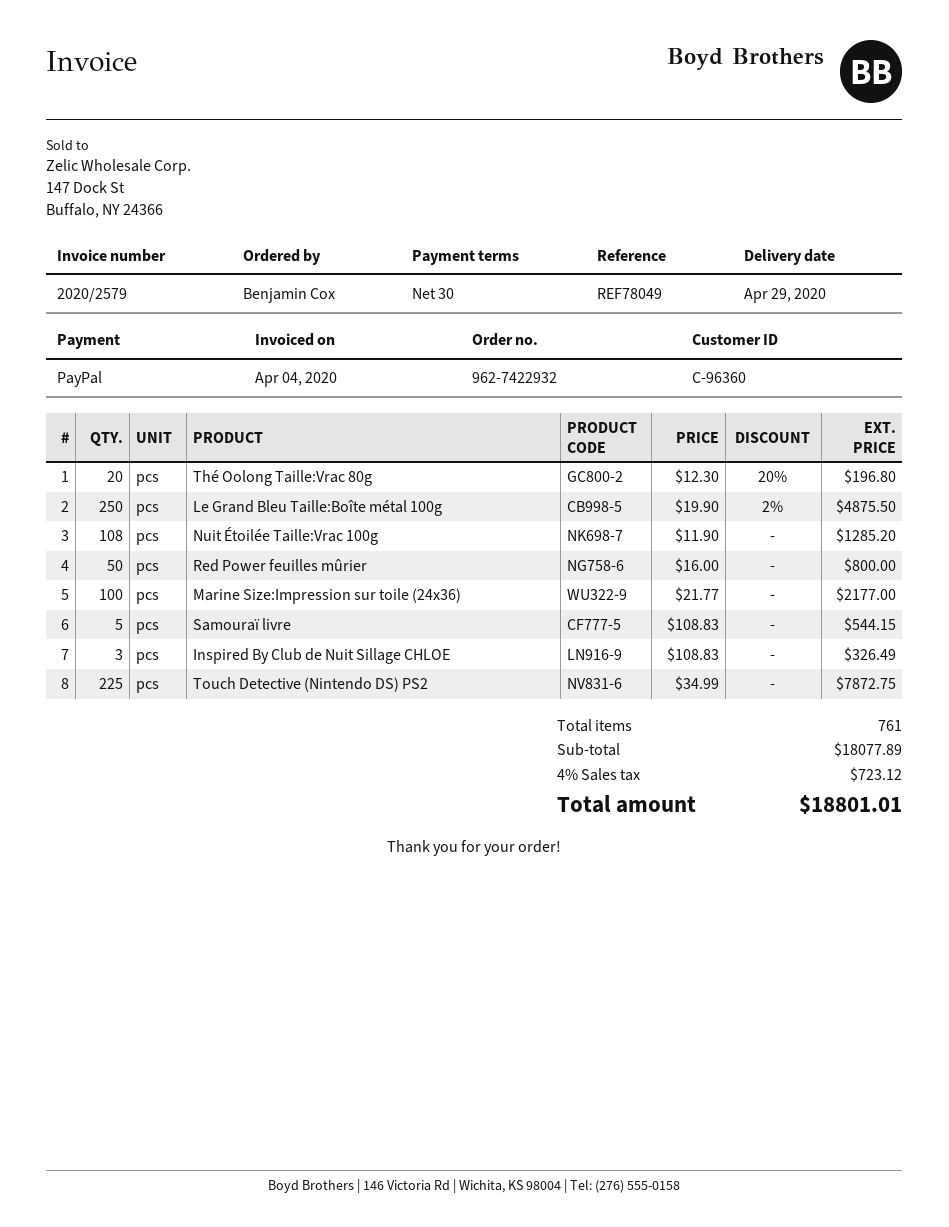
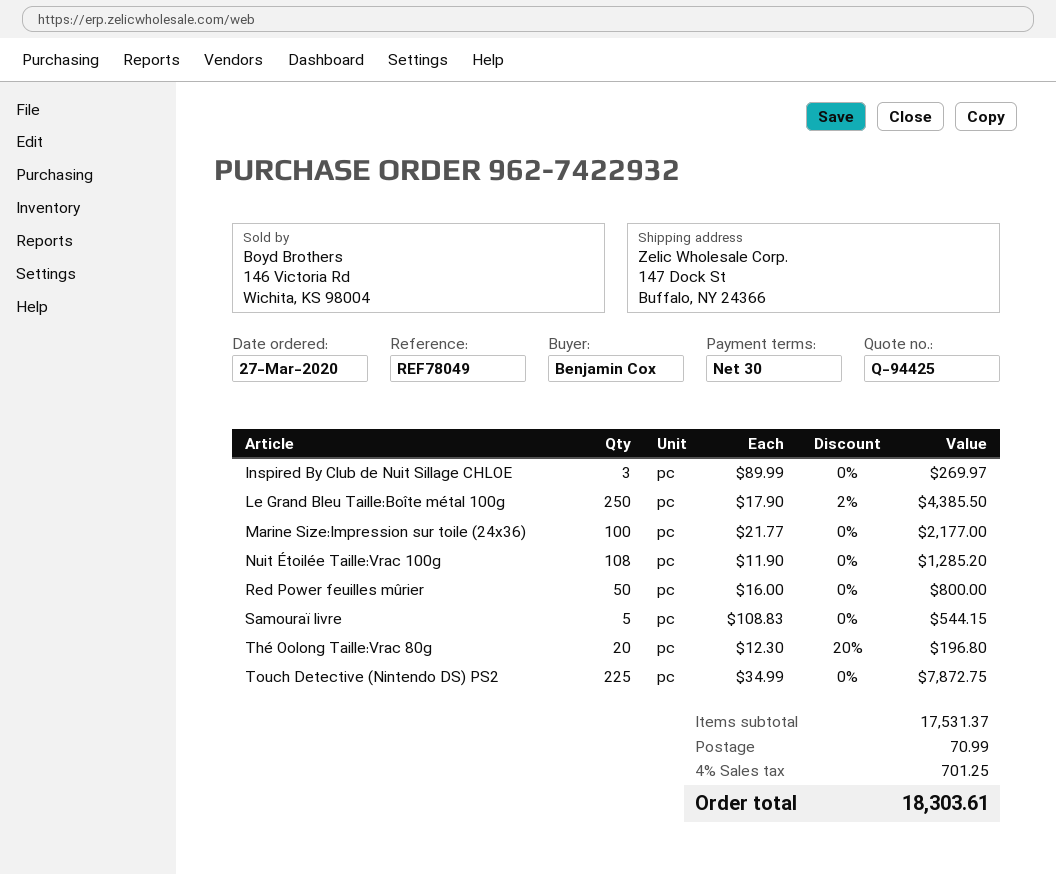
Le Grand Bleu Taille:Boîte métal 100g: 250 x 19.90 - 2% = 4875.50 -> 250 x 17.90 - 2% = 4385.50
Inspired By Club de Nuit Sillage CHLOE: 3 x 108.83 = 326.49 -> 3 x 89.99 = 269.97
subtotal: 18077.89 -> 17531.37
shipping: none -> 70.99
tax: 4% = 723.12 -> 4% = 701.25
total: 18801.01 -> 18303.61

